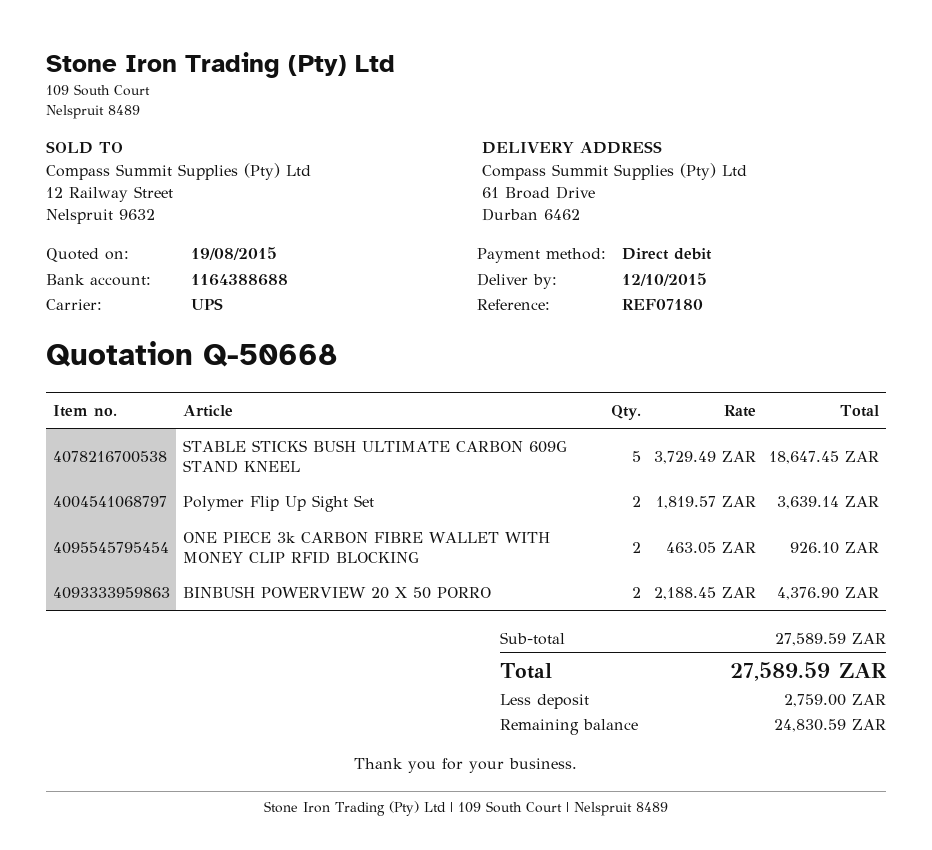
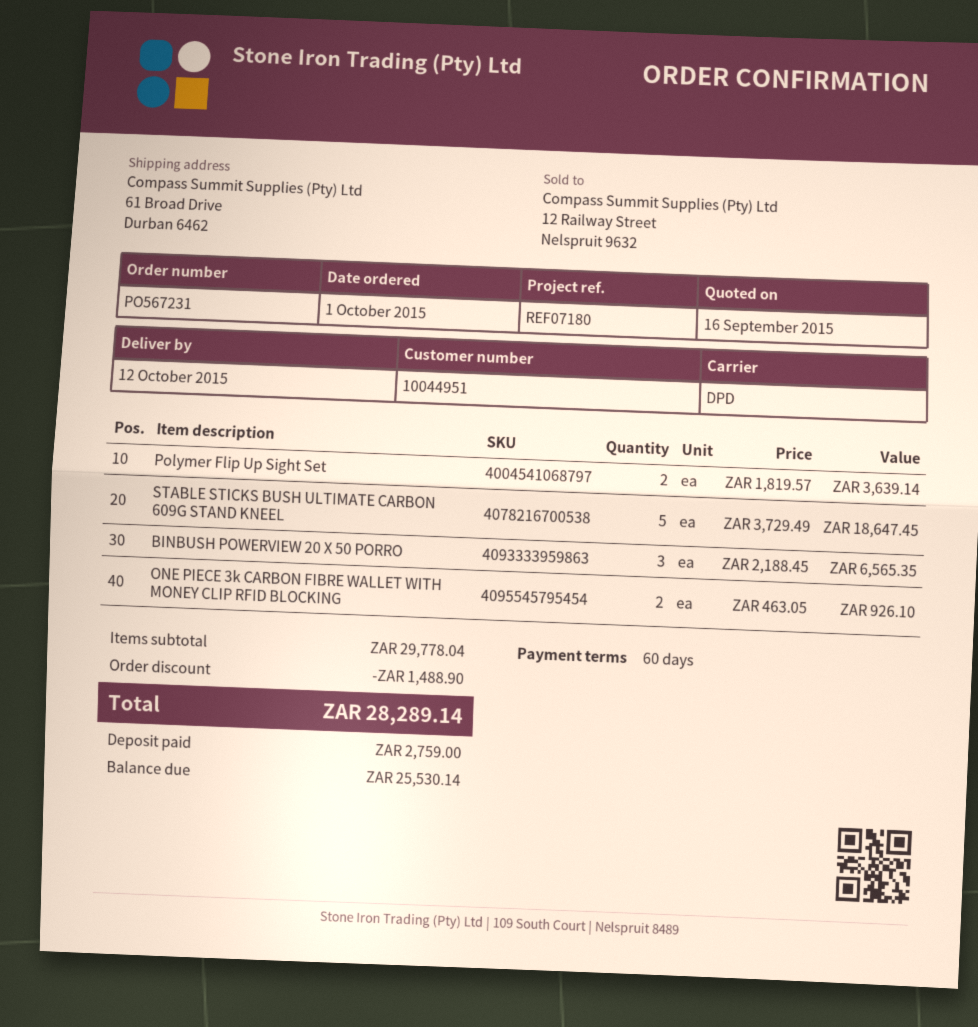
quote date: 2015-08-19 -> 2015-09-16
shipping method: UPS -> DPD
BINBUSH POWERVIEW 20 X 50 PORRO: 2 x 2188.45 = 4376.90 -> 3 x 2188.45 = 6565.35
subtotal: 27589.59 -> 29778.04
discount: none -> 1488.90
total: 27589.59 -> 28289.14
balance: 24830.59 -> 25530.14

